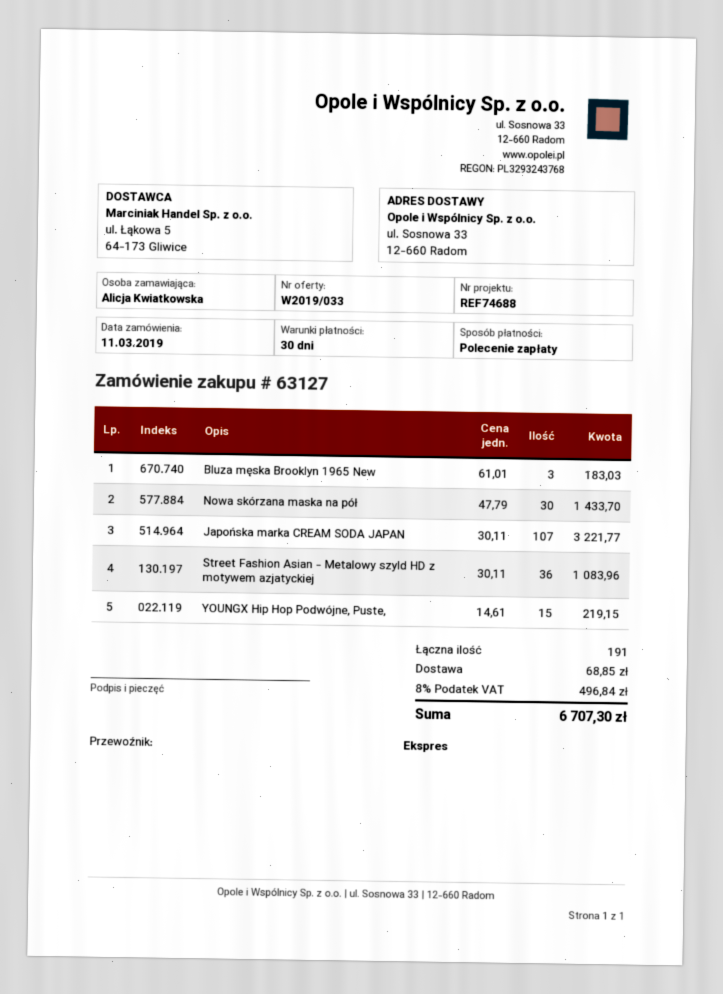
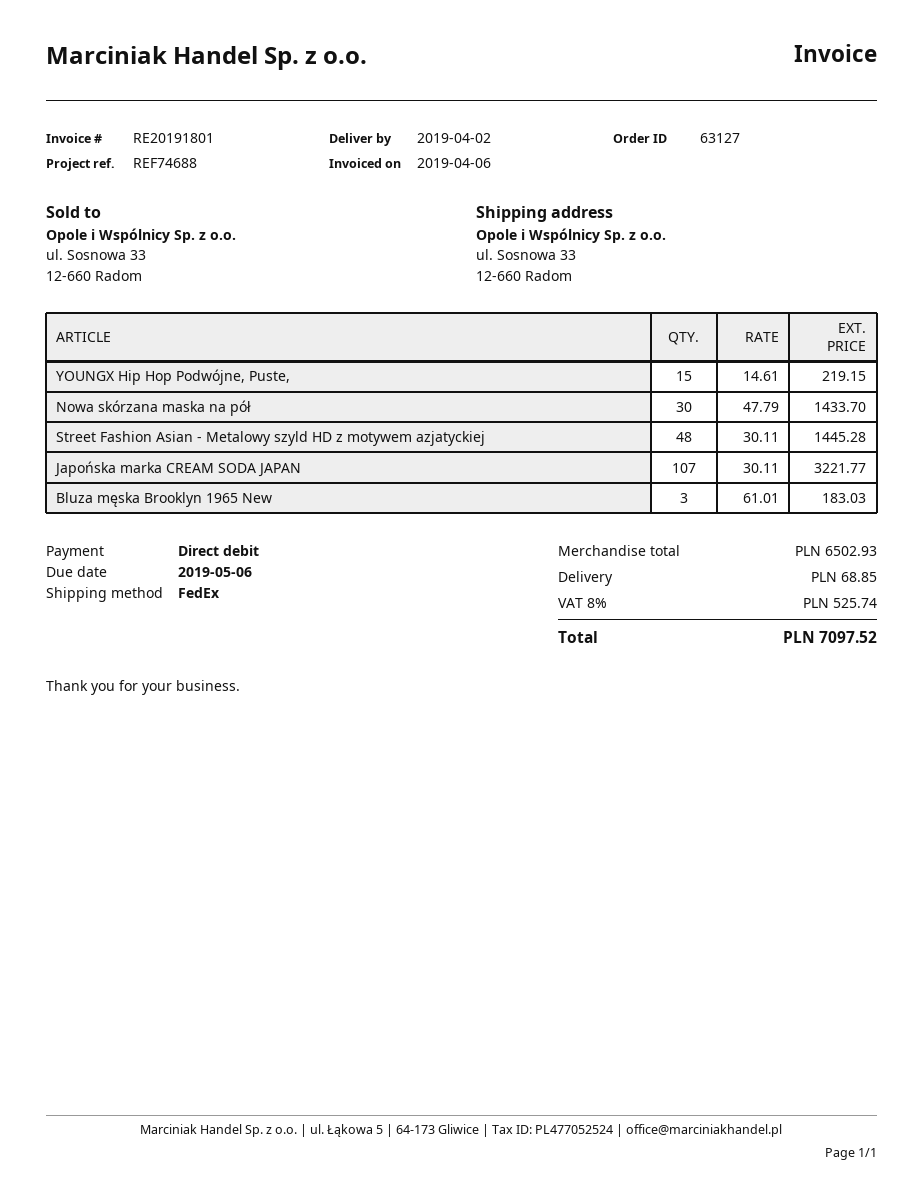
shipping method: express -> FedEx
Street Fashion Asian - Metalowy szyld HD z motywem azjatyckiej: 36 x 30.11 = 1083.96 -> 48 x 30.11 = 1445.28
tax: 8% = 496.84 -> 8% = 525.74
total: 6707.30 -> 7097.52

